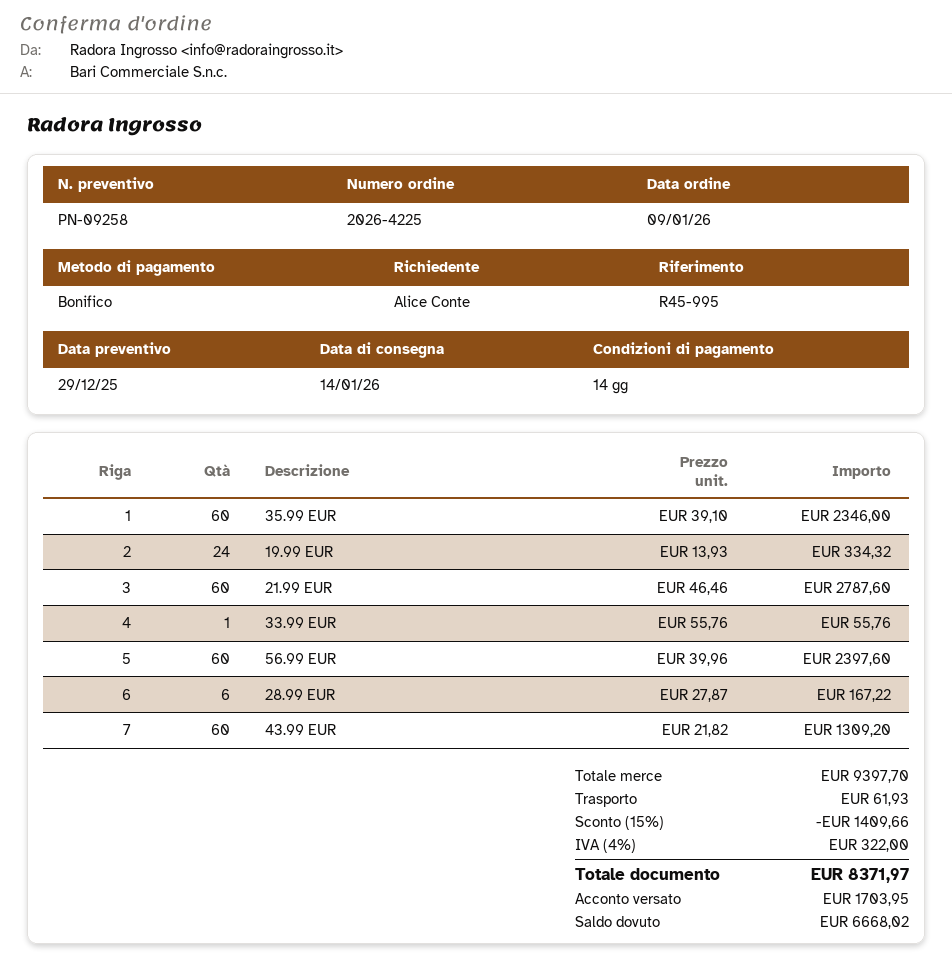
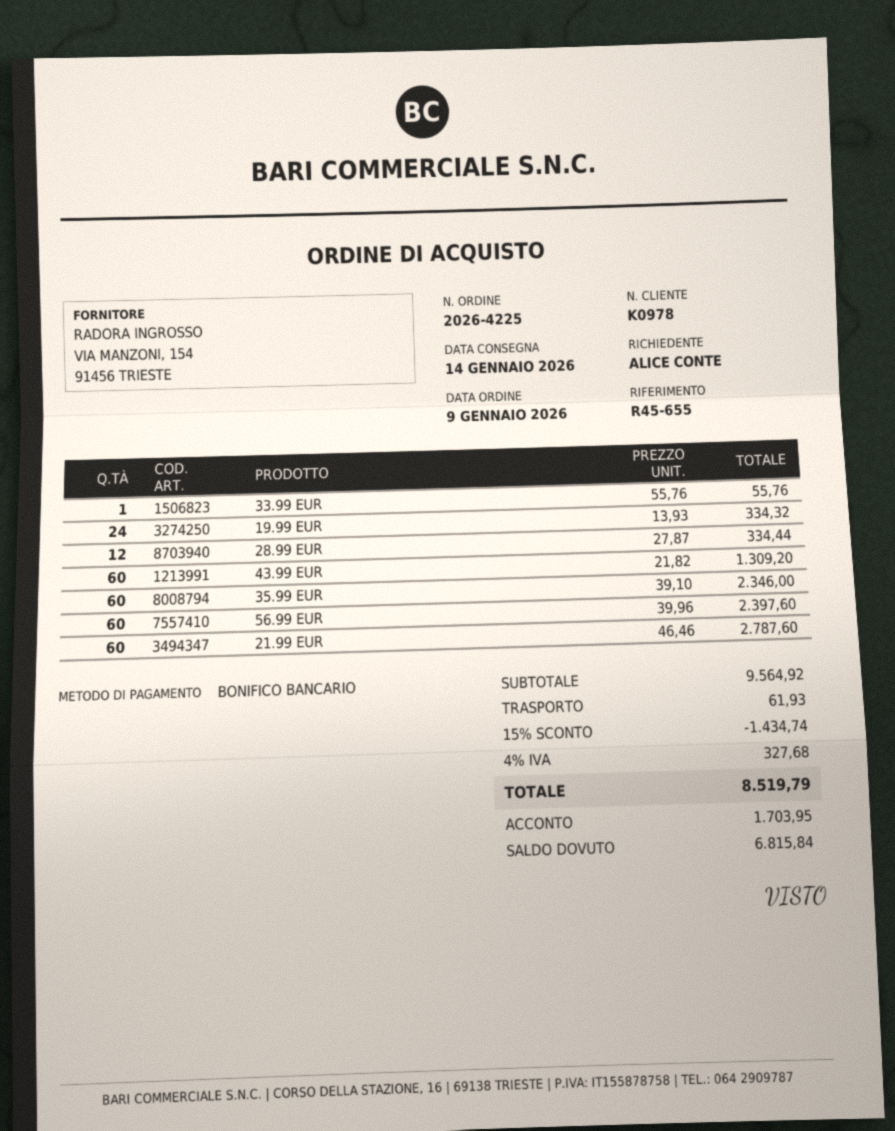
reference: R45-995 -> R45-655
28.99 EUR: 6 x 27.87 = 167.22 -> 12 x 27.87 = 334.44
subtotal: 9397.70 -> 9564.92
discount: 15% = 1409.66 -> 15% = 1434.74
tax: 4% = 322.00 -> 4% = 327.68
total: 8371.97 -> 8519.79
balance: 6668.02 -> 6815.84

